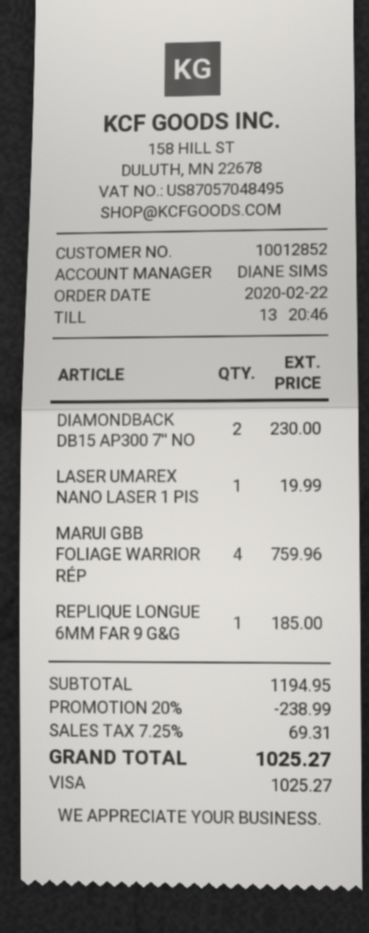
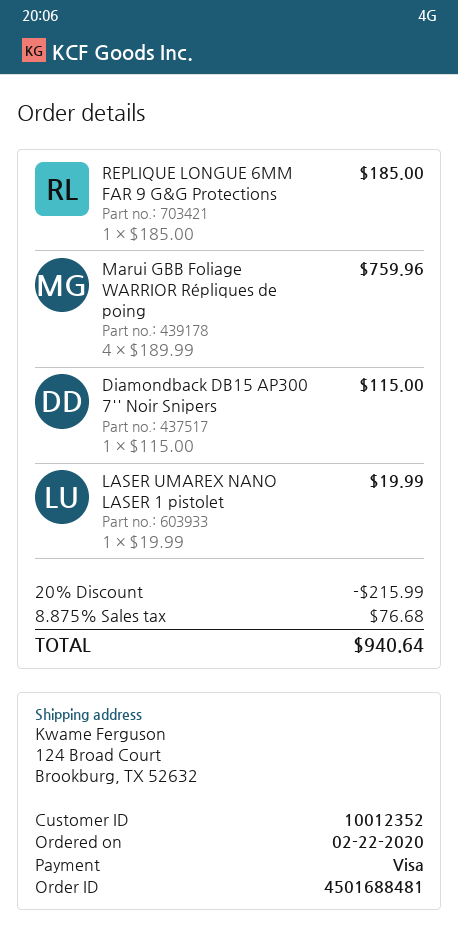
customer number: 10012852 -> 10012352
DIAMONDBACK DB15 AP300 7'' NO: 2 for 230.00 -> 1 for 115.00
discount: 20% = 238.99 -> 20% = 215.99
tax: 7.25% = 69.31 -> 8.875% = 76.68
total: 1025.27 -> 940.64

